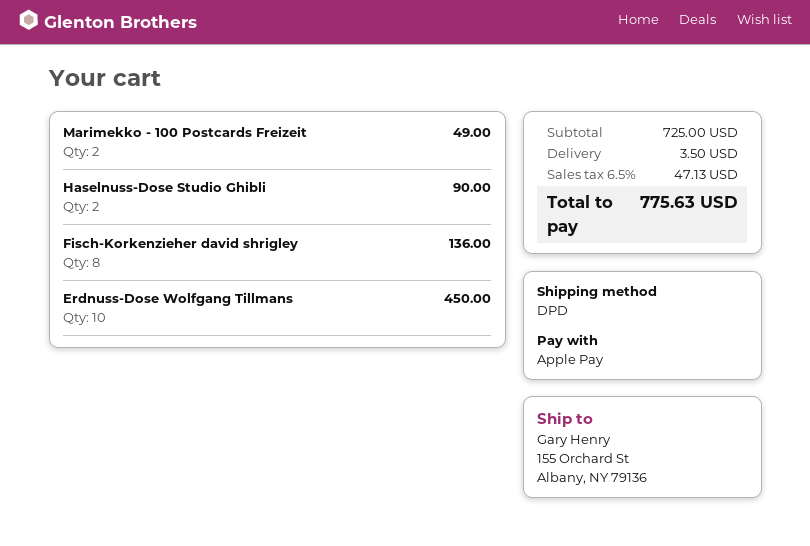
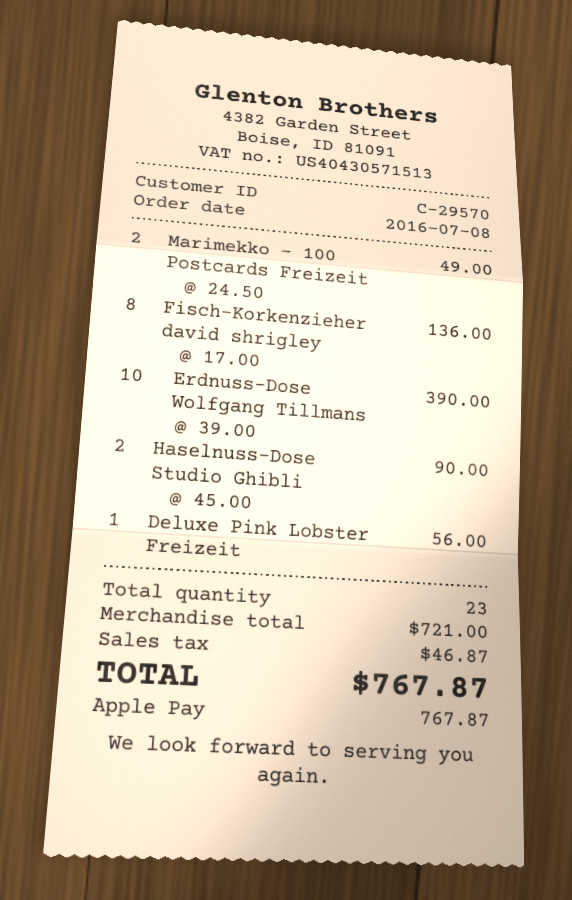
Erdnuss-Dose Wolfgang Tillmans: 10 for 450.00 -> 10 for 390.00
Deluxe Pink Lobster Freizeit: none -> 1 for 56.00
subtotal: 725.00 -> 721.00
shipping: 3.50 -> none
tax: 47.13 -> 46.87
total: 775.63 -> 767.87

